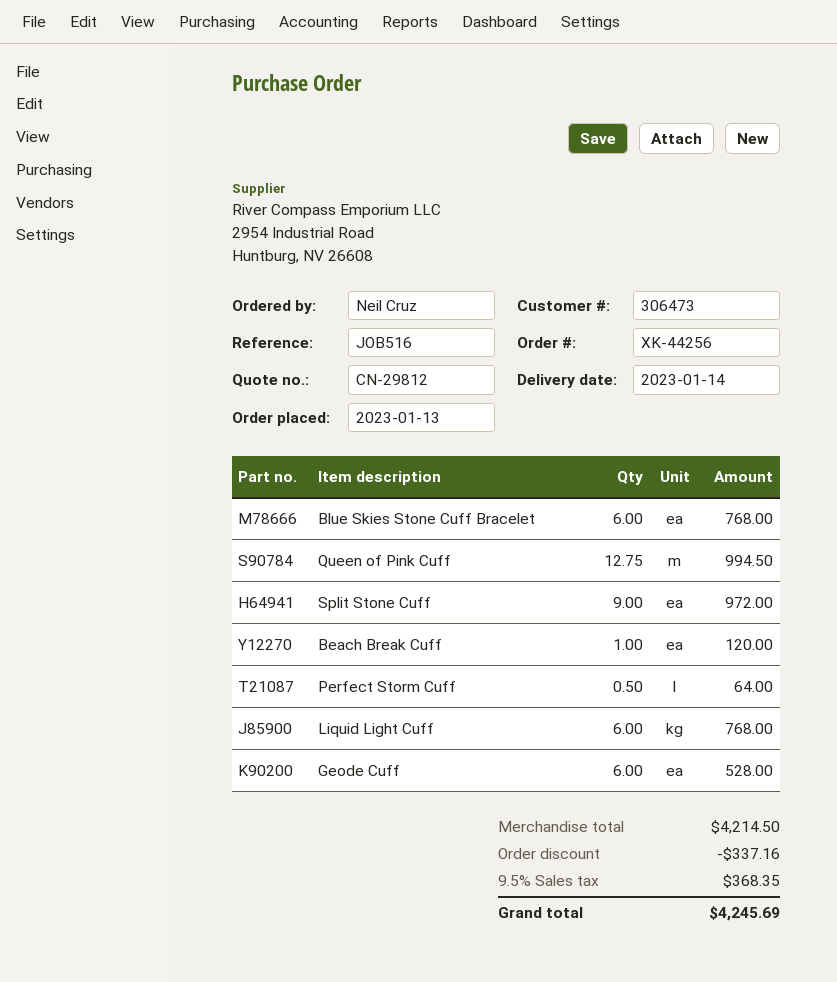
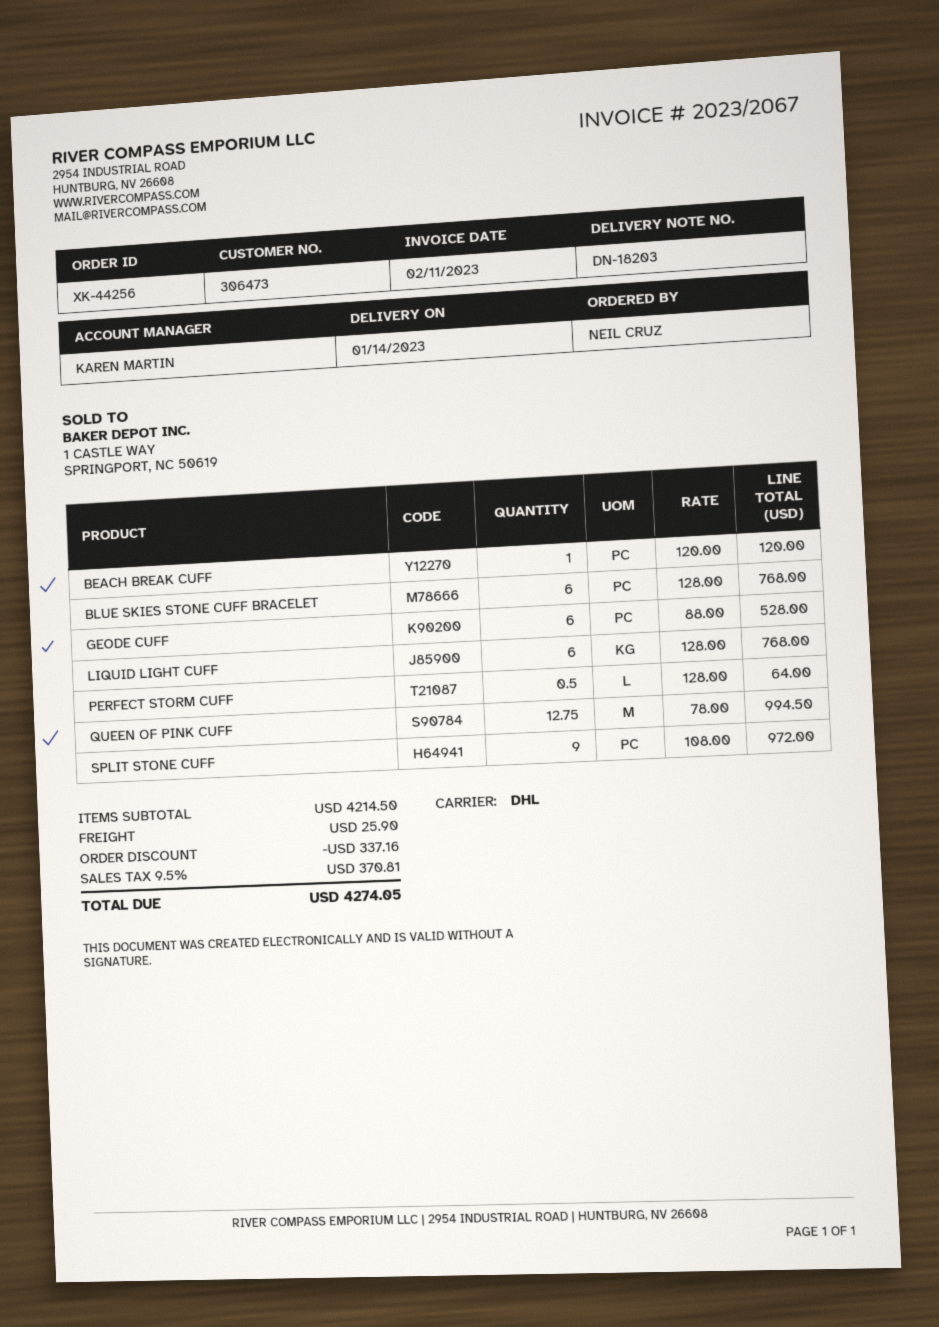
shipping: none -> 25.90
tax: 9.5% = 368.35 -> 9.5% = 370.81
total: 4245.69 -> 4274.05

